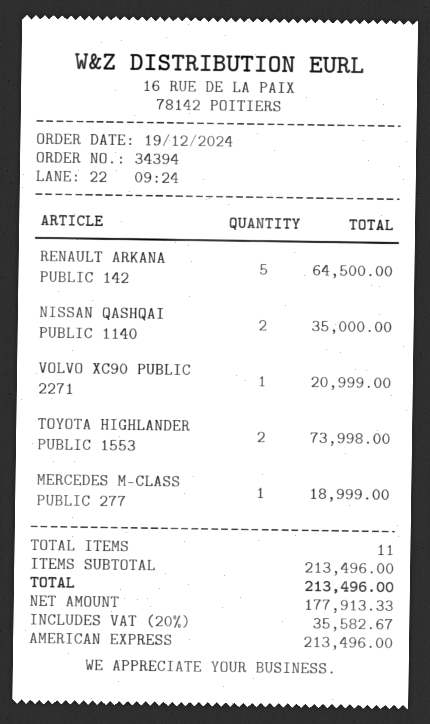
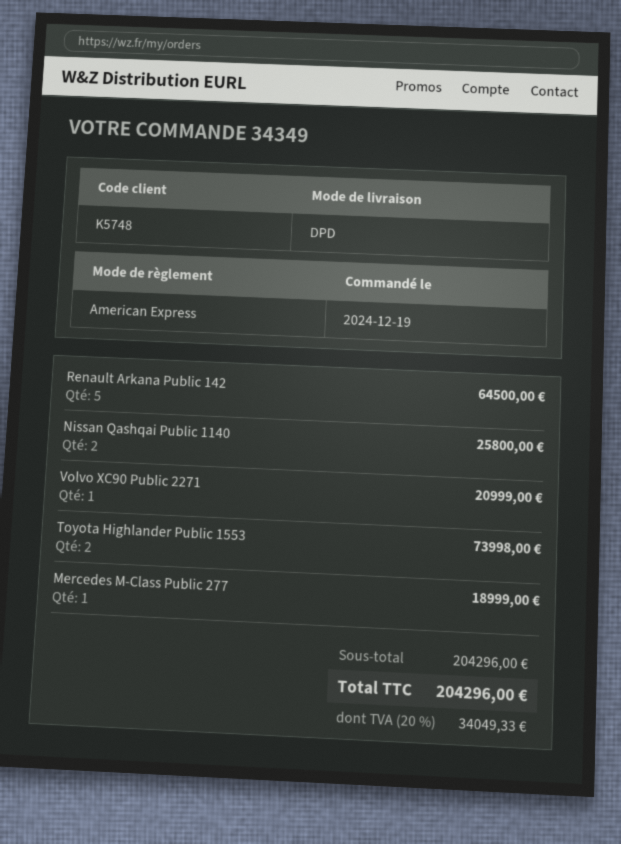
order number: 34394 -> 34349
NISSAN QASHQAI PUBLIC 1140: 2 for 35000.00 -> 2 for 25800.00
subtotal: 213496.00 -> 204296.00
tax: 20% = 35582.67 -> 20% = 34049.33
total: 213496.00 -> 204296.00

